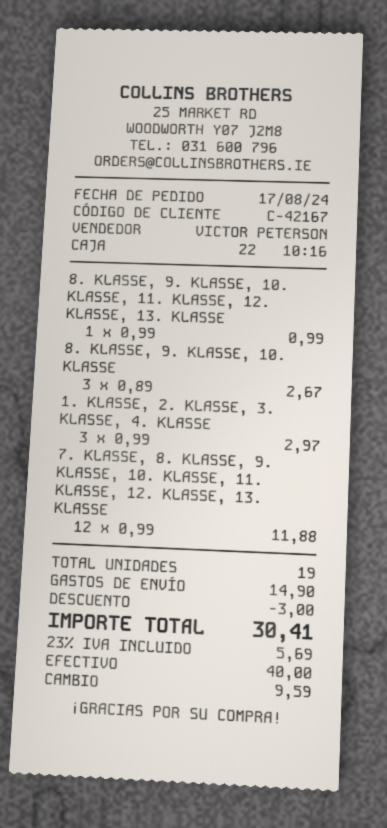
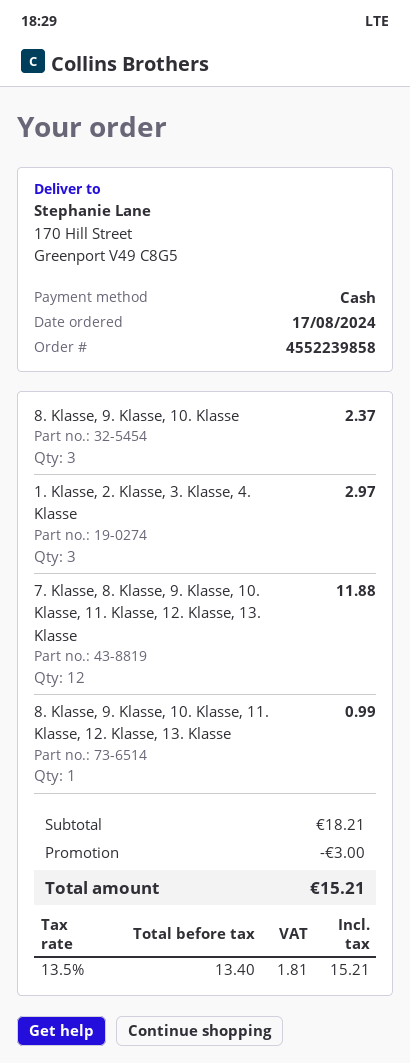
8. KLASSE, 9. KLASSE, 10. KLASSE: 3 for 2.67 -> 3 for 2.37
shipping: 14.90 -> none
tax: 23% = 5.69 -> 13.5% = 1.81
total: 30.41 -> 15.21

